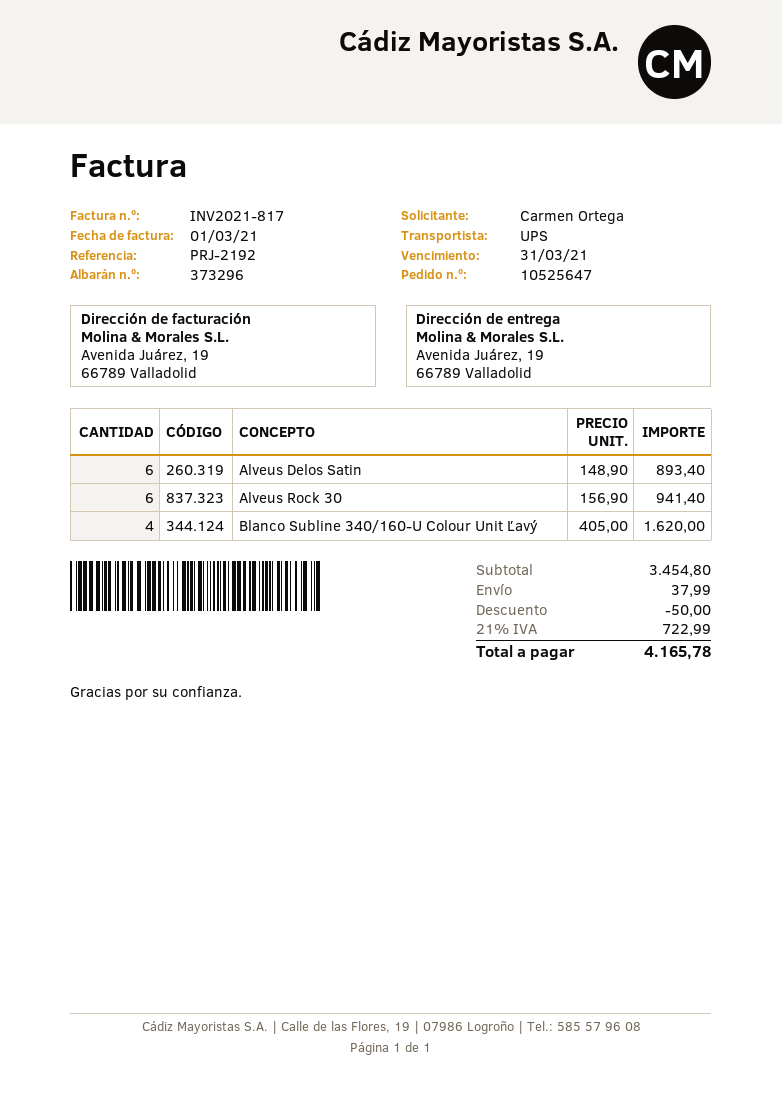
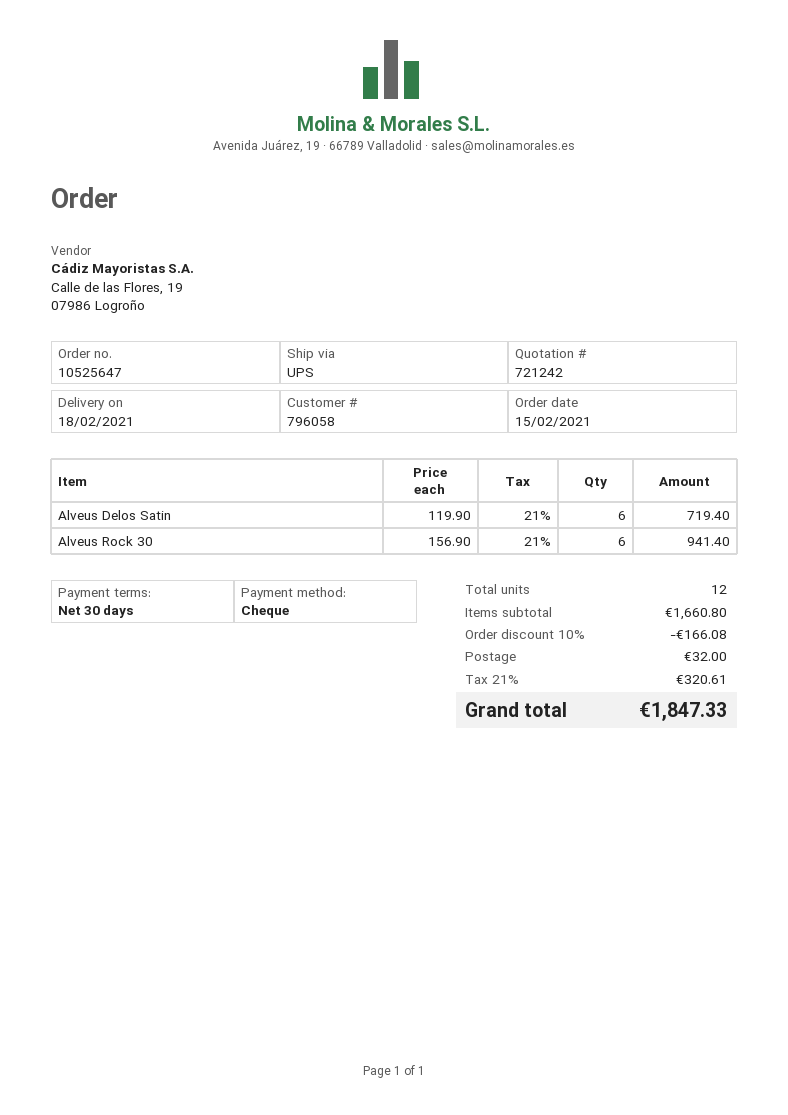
Alveus Delos Satin: 6 x 148.90 = 893.40 -> 6 x 119.90 = 719.40
Blanco Subline 340/160-U Colour Unit Ľavý: 4 x 405.00 = 1620.00 -> none
subtotal: 3454.80 -> 1660.80
discount: 50.00 -> 166.08
shipping: 37.99 -> 32.00
tax: 21% = 722.99 -> 21% = 320.61
total: 4165.78 -> 1847.33

